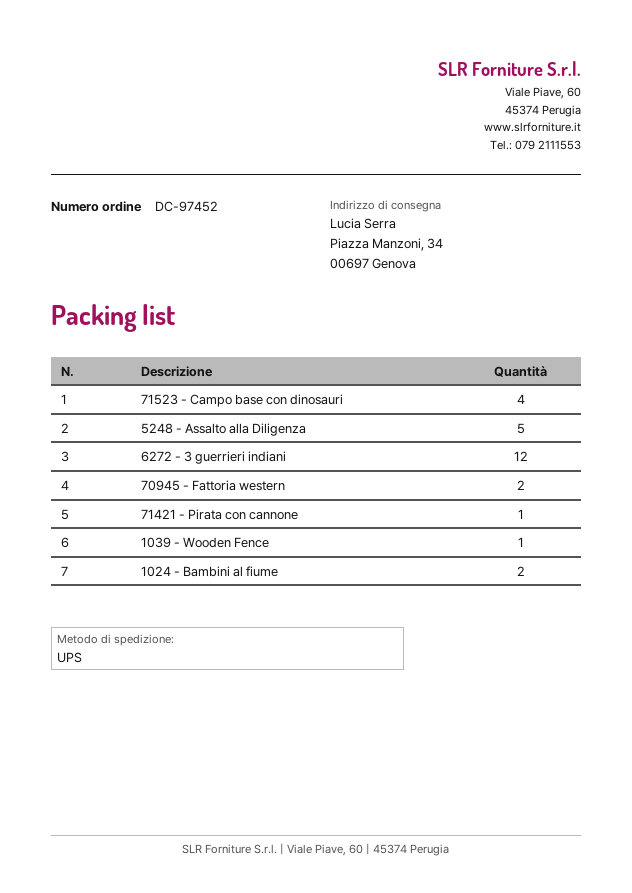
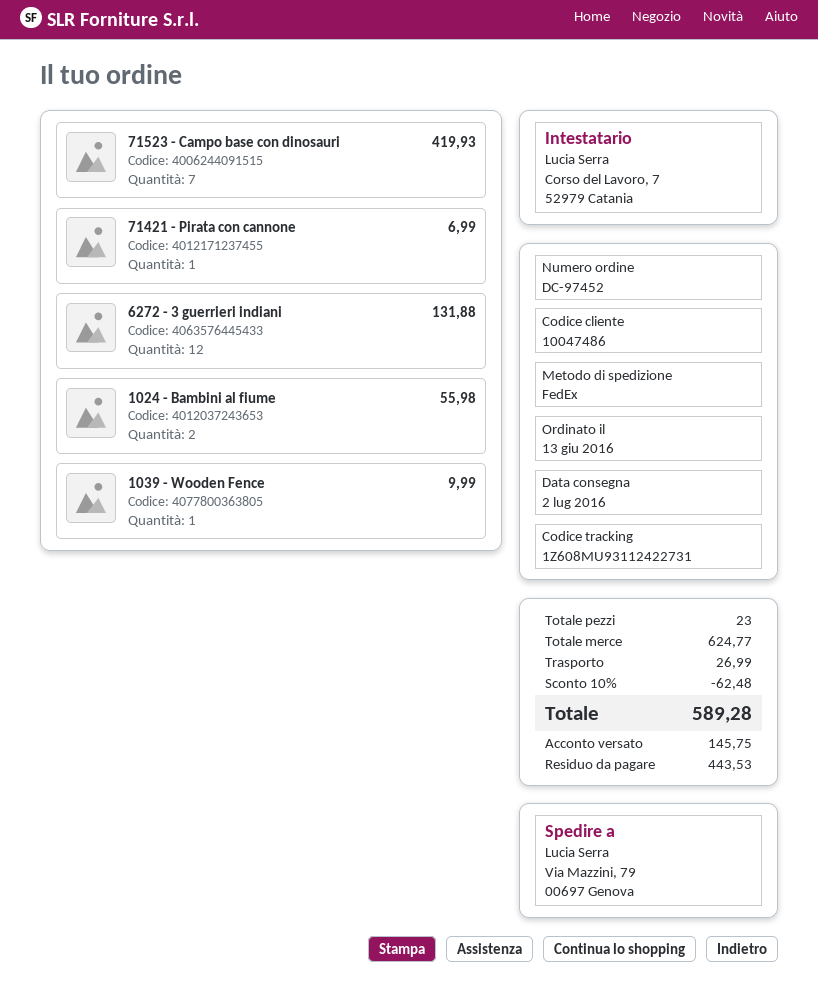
shipping method: UPS -> FedEx
ship to: Piazza Manzoni, 34, 00697 Genova -> Via Mazzini, 79, 00697 Genova
71523 - Campo base con dinosauri: 4 -> 7
5248 - Assalto alla Diligenza: 5 -> none
70945 - Fattoria western: 2 -> none

